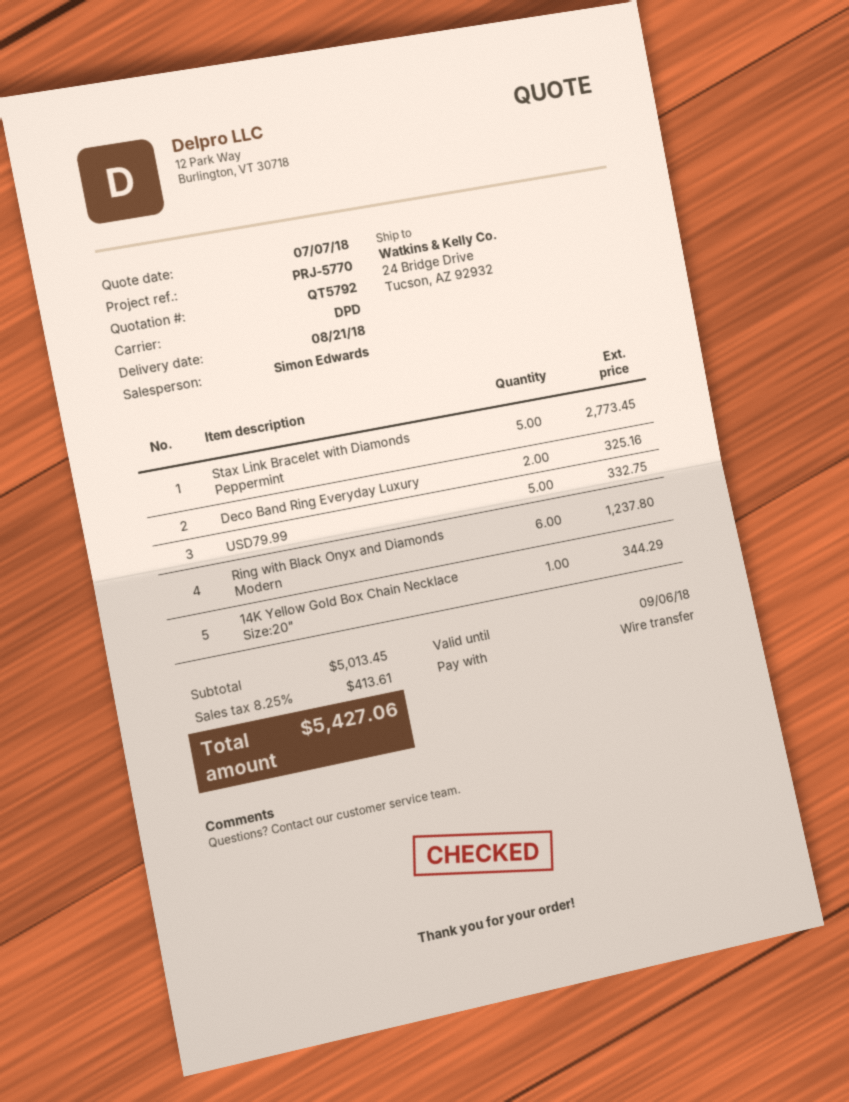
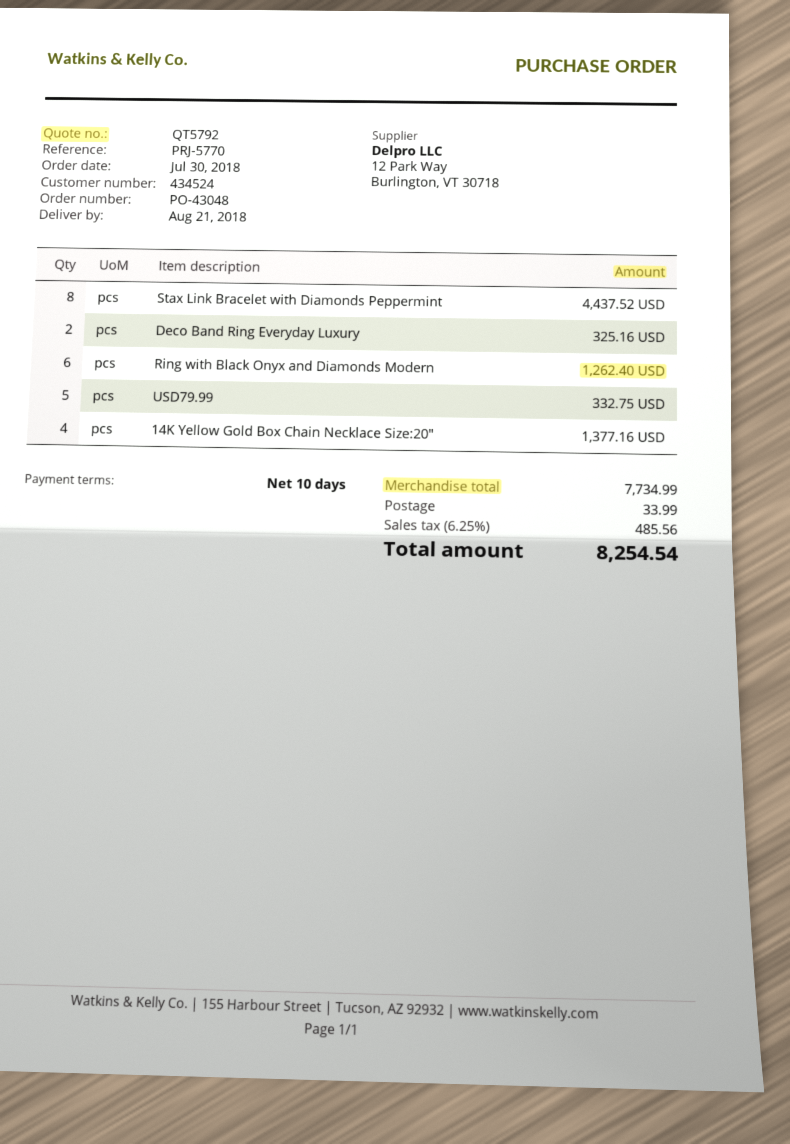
Stax Link Bracelet with Diamonds Peppermint: 5 for 2773.45 -> 8 for 4437.52
Ring with Black Onyx and Diamonds Modern: 6 for 1237.80 -> 6 for 1262.40
14K Yellow Gold Box Chain Necklace Size:20": 1 for 344.29 -> 4 for 1377.16
subtotal: 5013.45 -> 7734.99
shipping: none -> 33.99
tax: 8.25% = 413.61 -> 6.25% = 485.56
total: 5427.06 -> 8254.54

